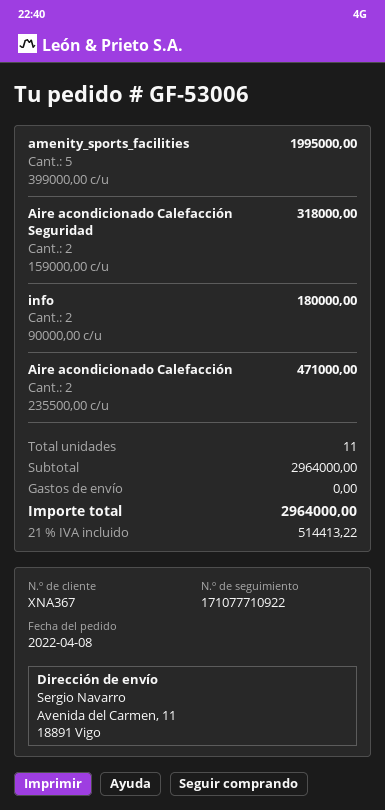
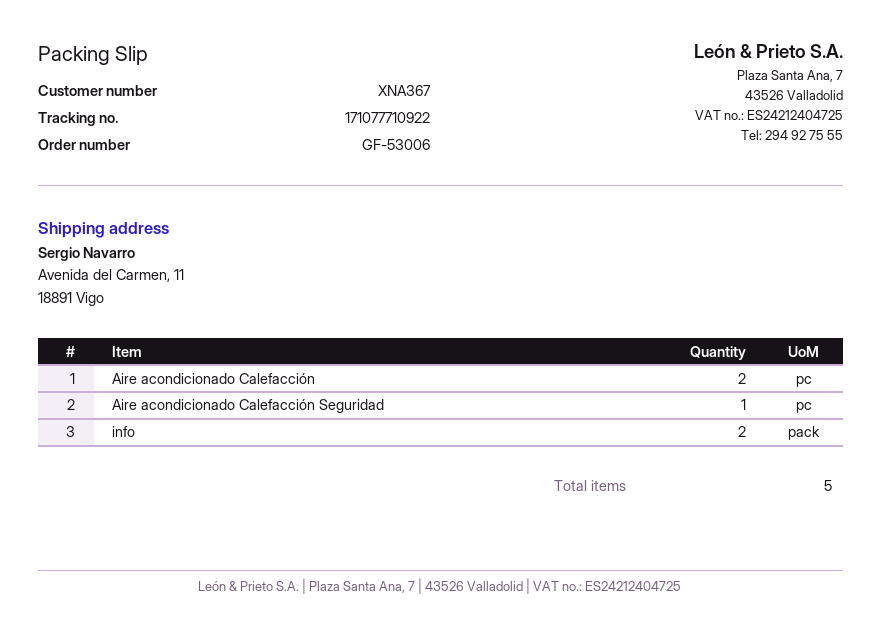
amenity_sports_facilities: 5 -> none
Aire acondicionado Calefacción Seguridad: 2 -> 1
total quantity: 11 -> 5

